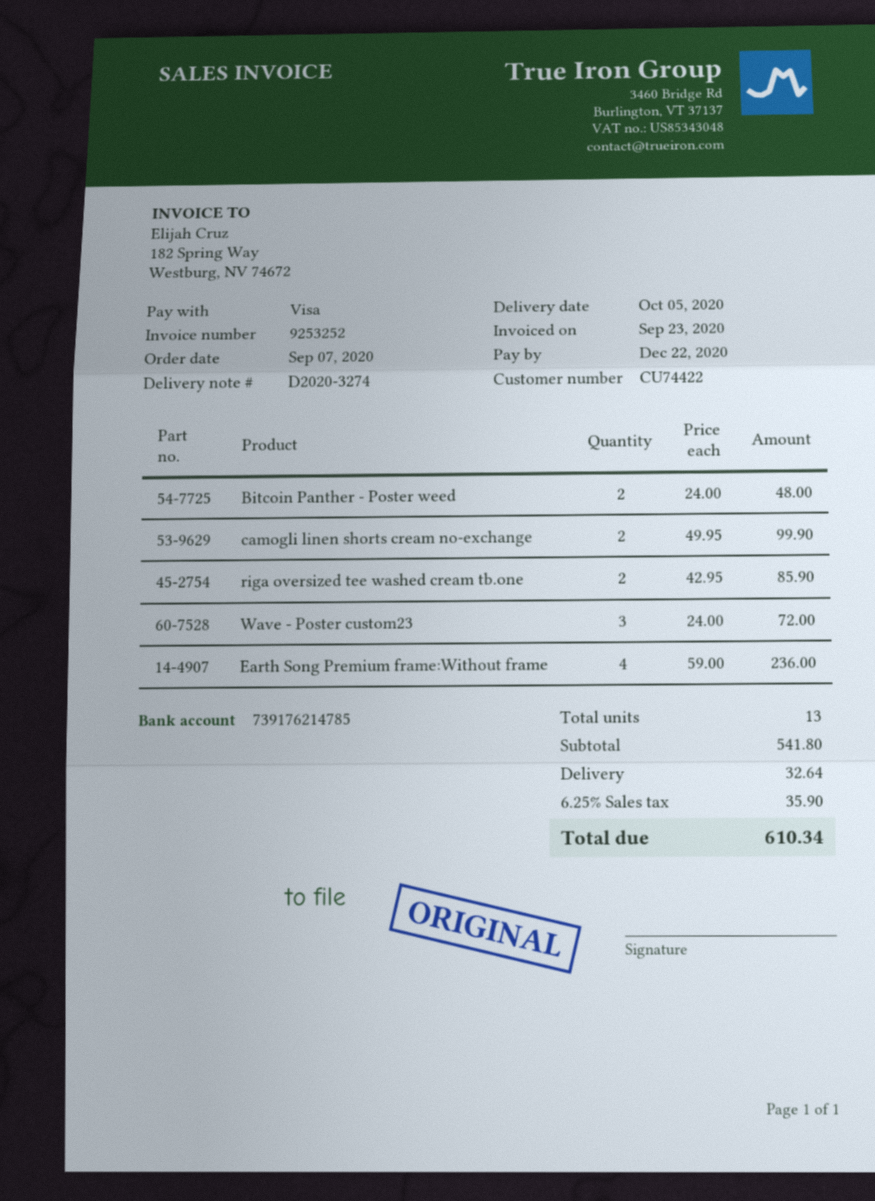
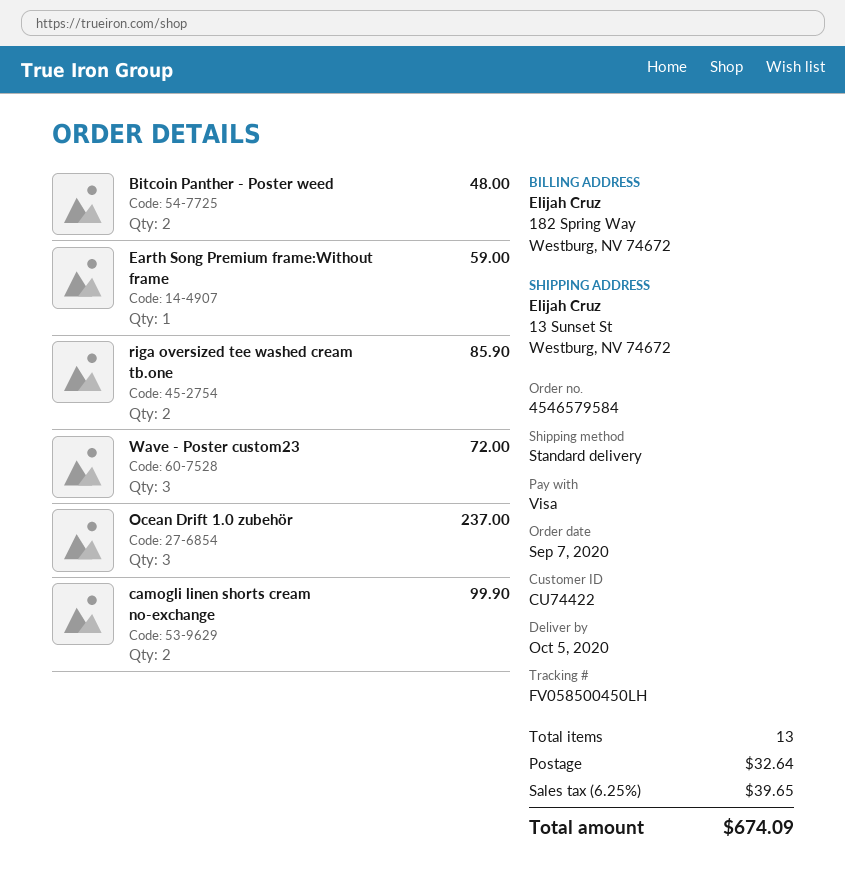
Earth Song Premium frame:Without frame: 4 for 236.00 -> 1 for 59.00
Ocean Drift 1.0 zubehör: none -> 3 for 237.00
tax: 6.25% = 35.90 -> 6.25% = 39.65
total: 610.34 -> 674.09

